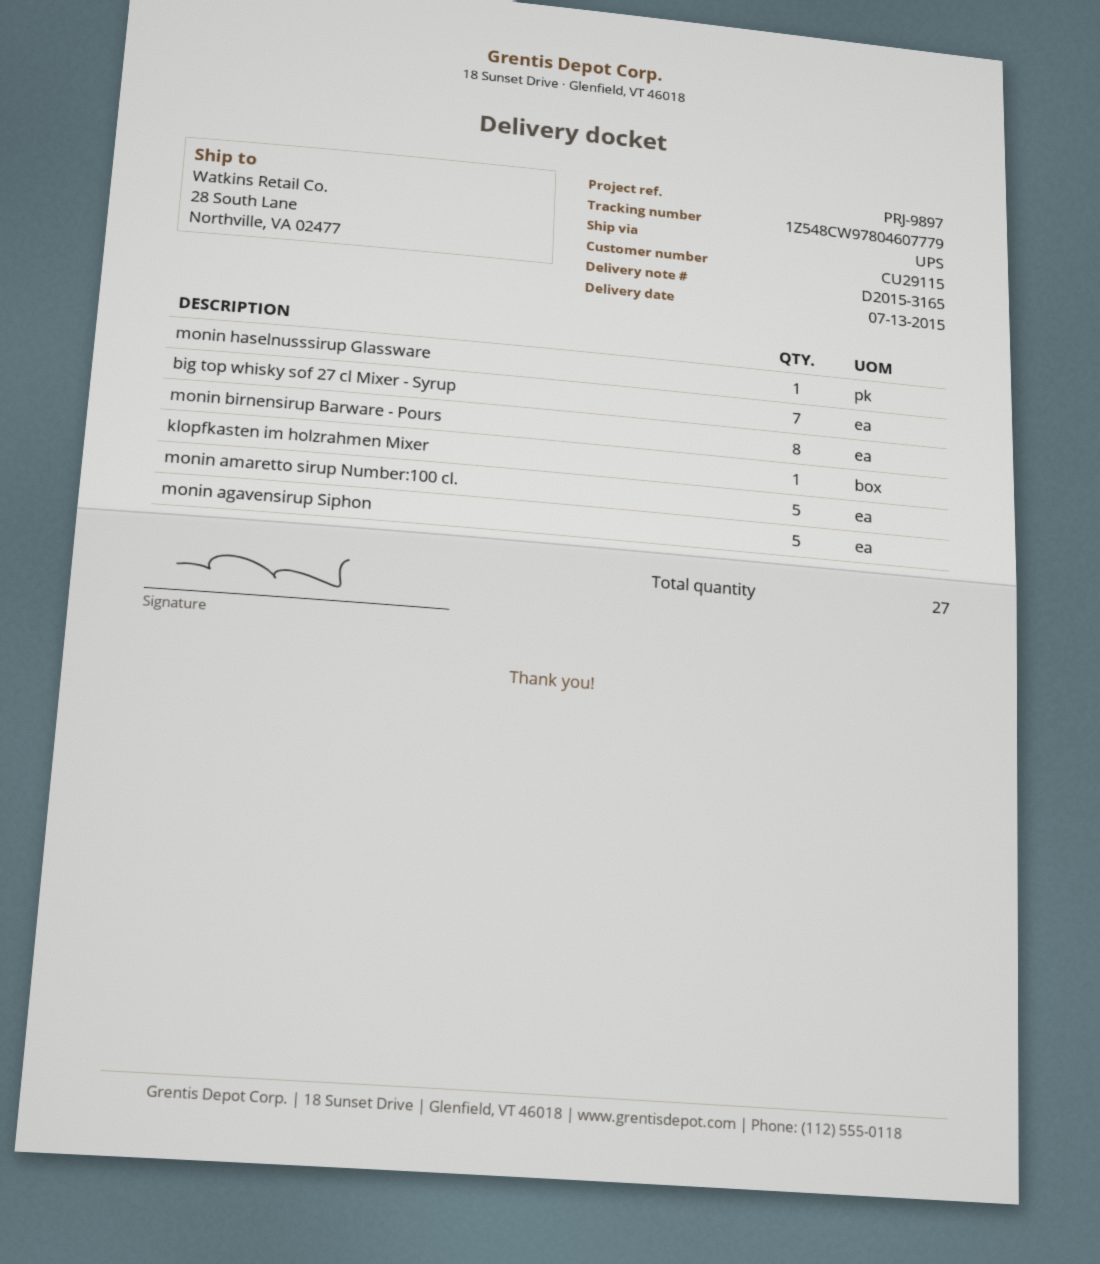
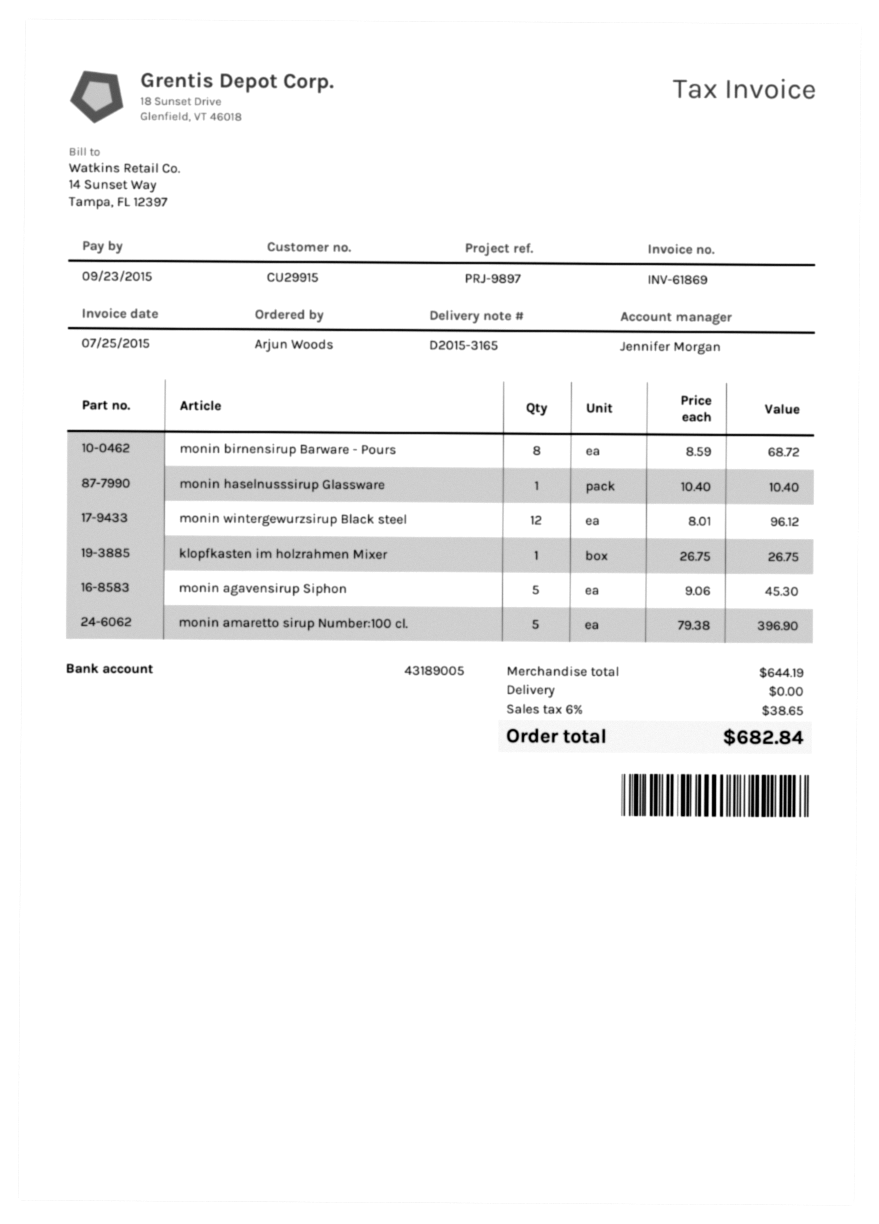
customer number: CU29115 -> CU29915
big top whisky sof 27 cl Mixer - Syrup: 7 -> none
monin wintergewurzsirup Black steel: none -> 12

